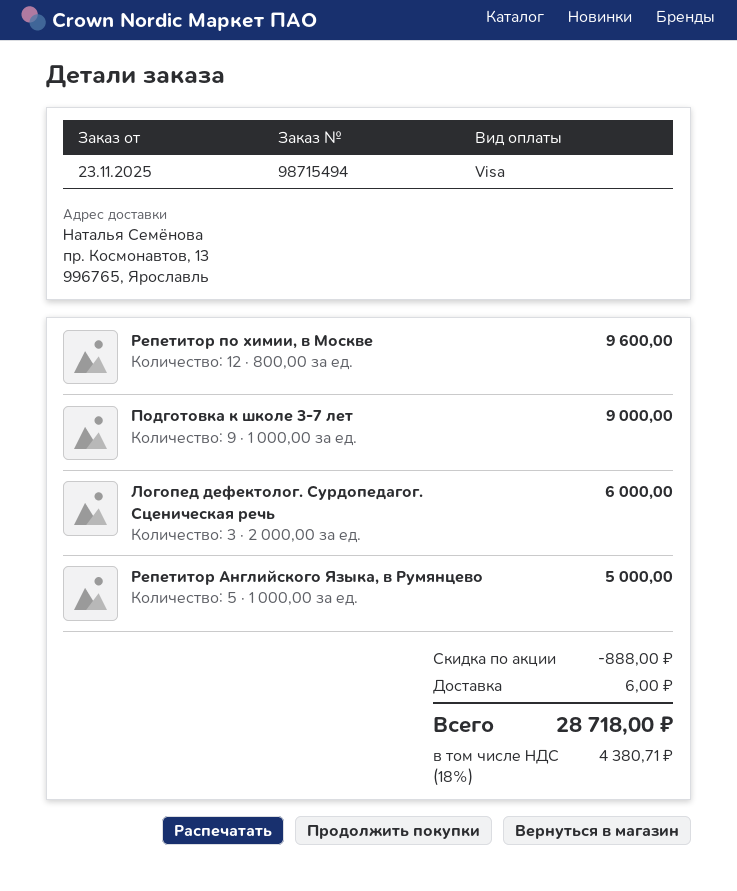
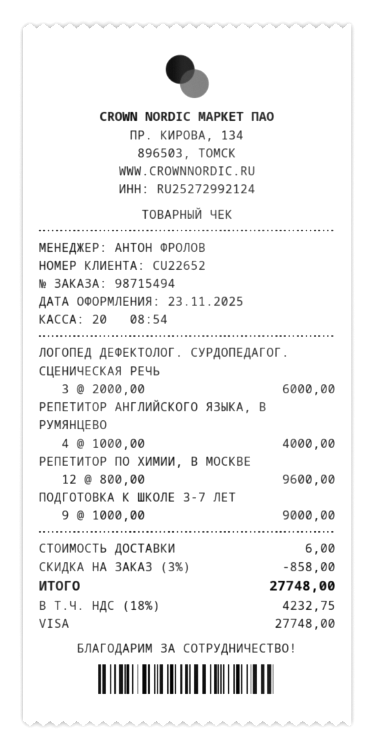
Репетитор Английского Языка, в Румянцево: 5 x 1000.00 = 5000.00 -> 4 x 1000.00 = 4000.00
discount: 888.00 -> 858.00
tax: 18% = 4380.71 -> 18% = 4232.75
total: 28718.00 -> 27748.00

